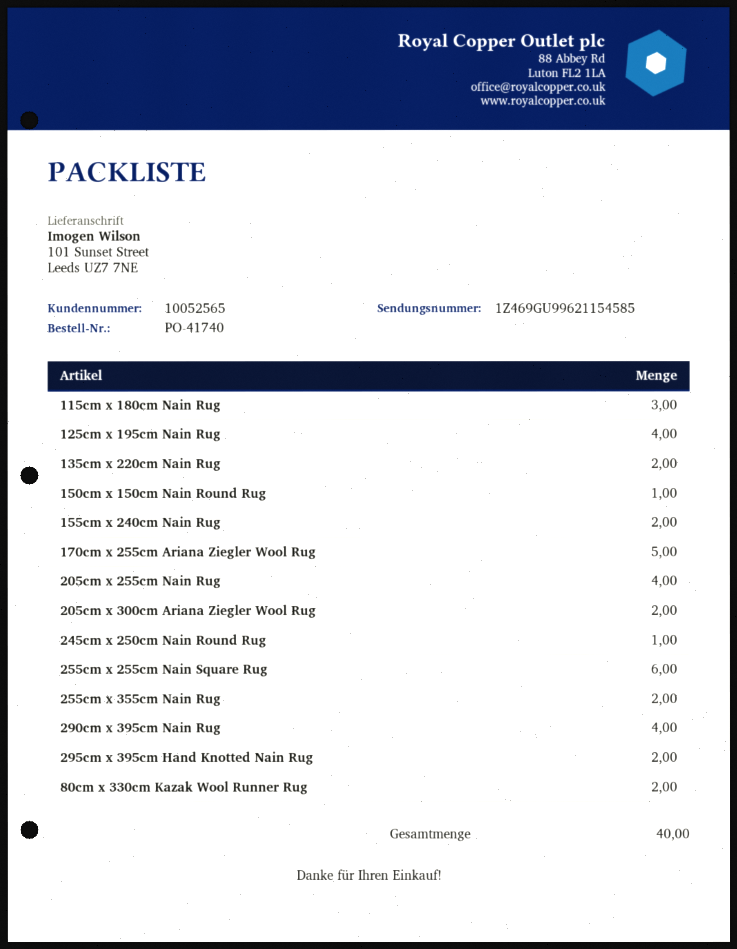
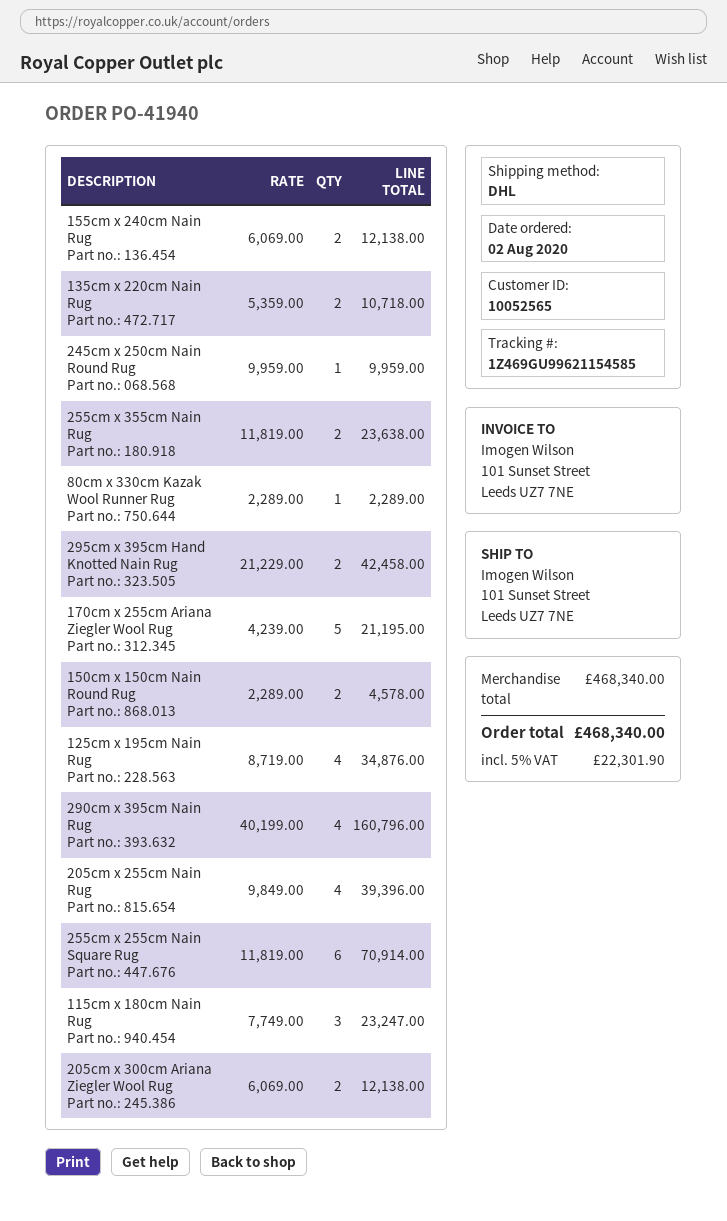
order number: PO-41740 -> PO-41940
150cm x 150cm Nain Round Rug: 1 -> 2
80cm x 330cm Kazak Wool Runner Rug: 2 -> 1

